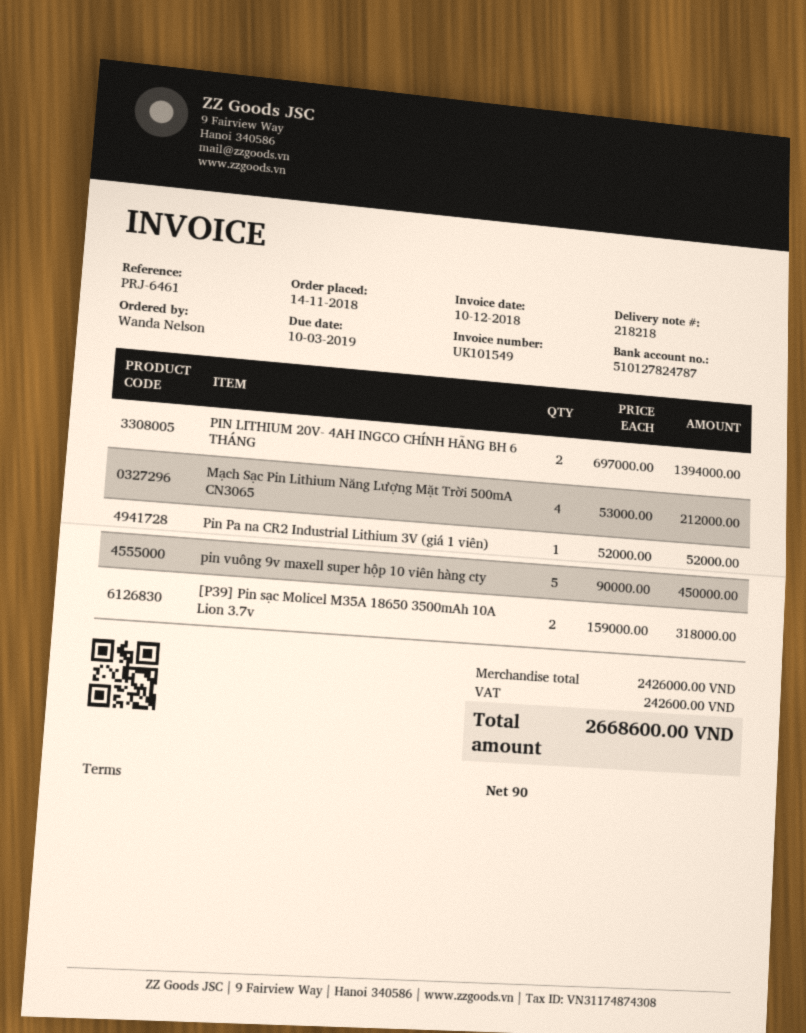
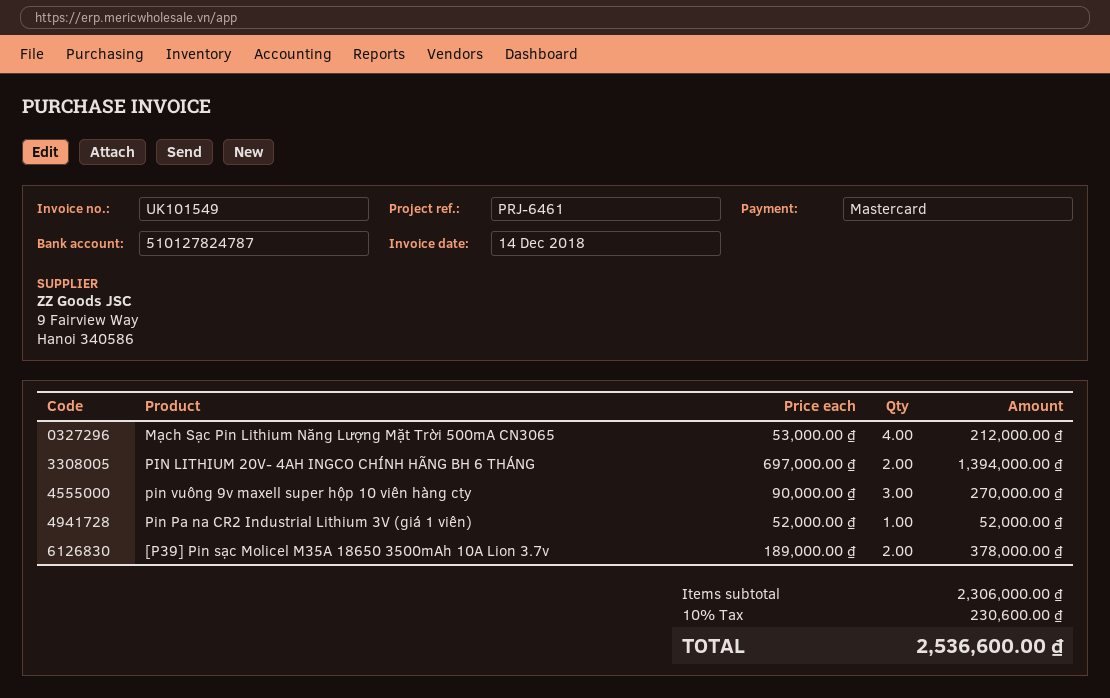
invoice date: 2018-12-10 -> 2018-12-14
pin vuông 9v maxell super hộp 10 viên hàng cty: 5 x 90000.00 = 450000.00 -> 3 x 90000.00 = 270000.00
[P39] Pin sạc Molicel M35A 18650 3500mAh 10A Lion 3.7v: 2 x 159000.00 = 318000.00 -> 2 x 189000.00 = 378000.00
subtotal: 2426000.00 -> 2306000.00
tax: 242600.00 -> 230600.00
total: 2668600.00 -> 2536600.00

